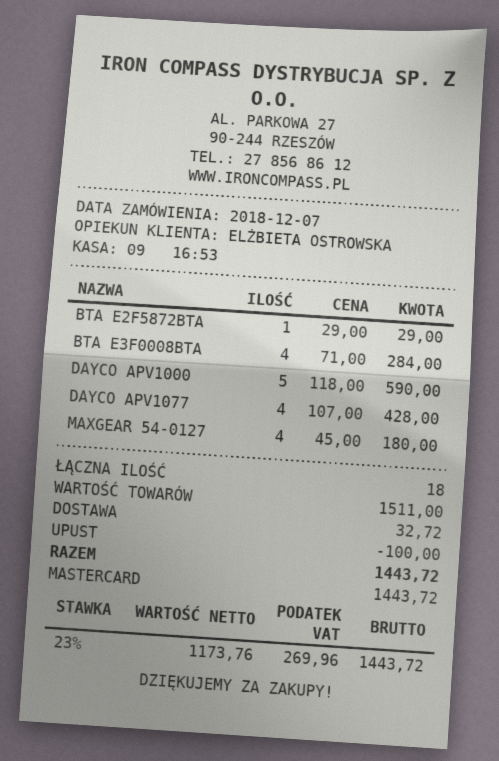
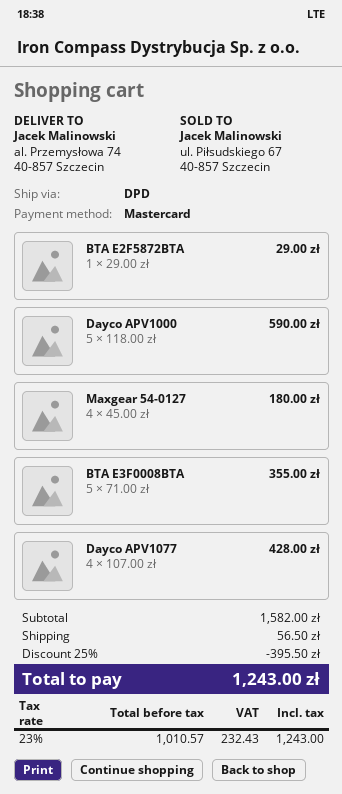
BTA E3F0008BTA: 4 x 71.00 = 284.00 -> 5 x 71.00 = 355.00
subtotal: 1511.00 -> 1582.00
discount: 100.00 -> 395.50
shipping: 32.72 -> 56.50
net: 1173.76 -> 1010.57
tax: 23% = 269.96 -> 23% = 232.43
total: 1443.72 -> 1243.00

